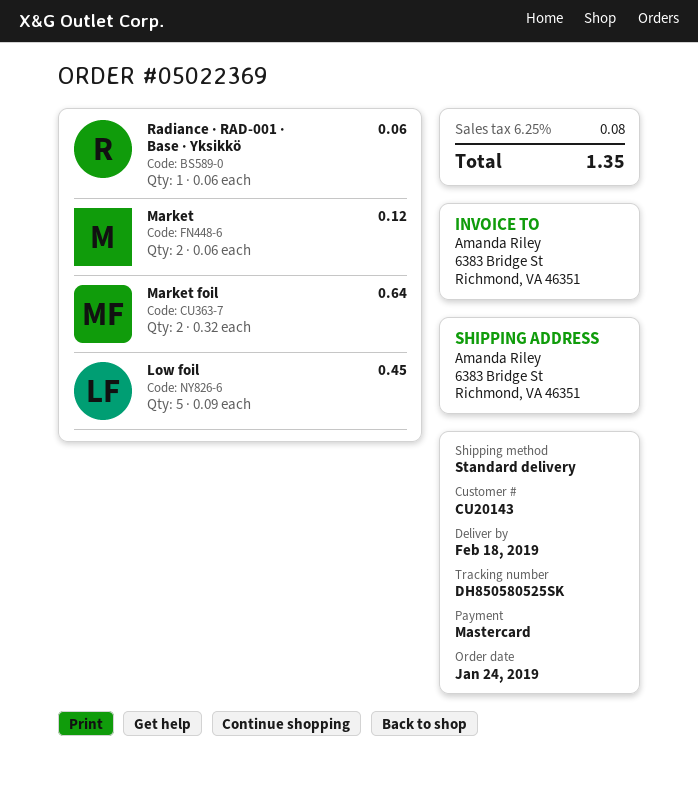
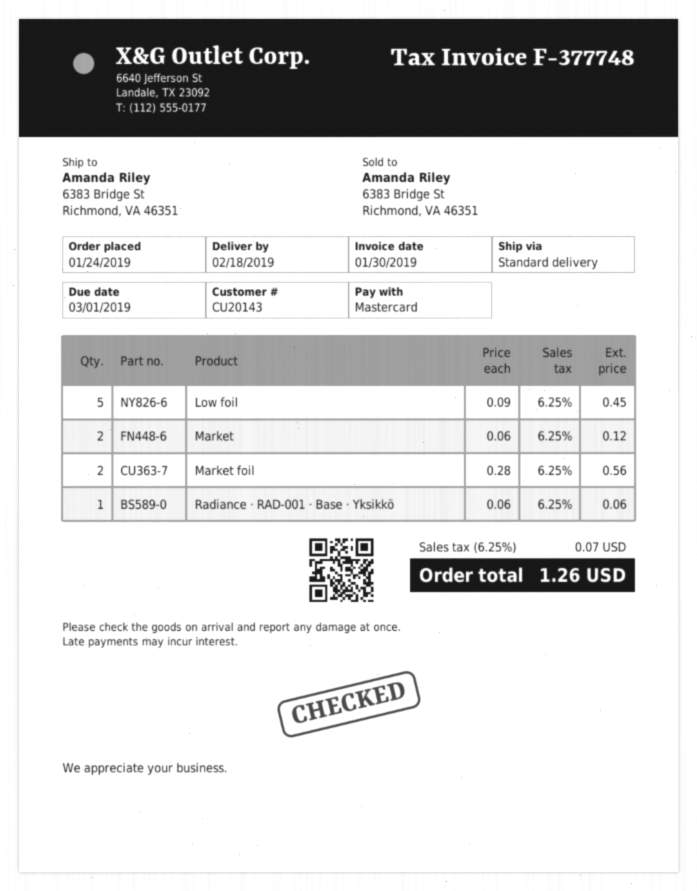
Market foil: 2 x 0.32 = 0.64 -> 2 x 0.28 = 0.56
tax: 6.25% = 0.08 -> 6.25% = 0.07
total: 1.35 -> 1.26

